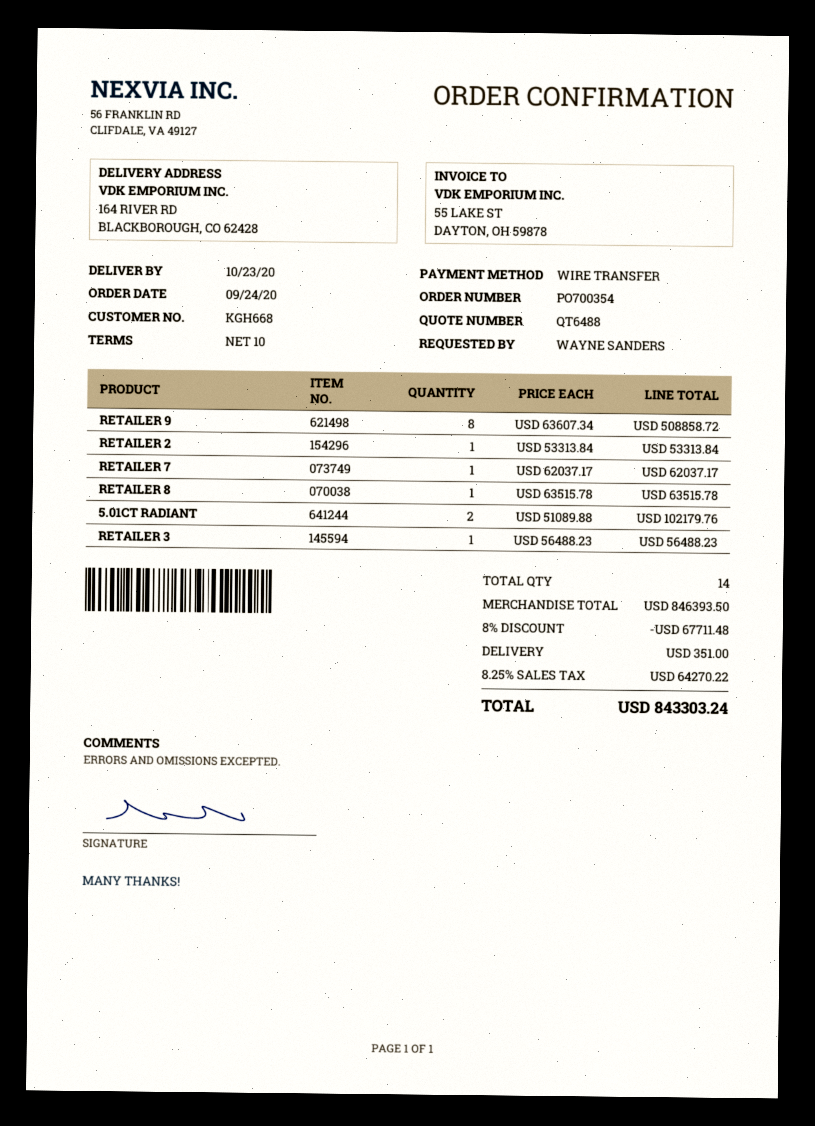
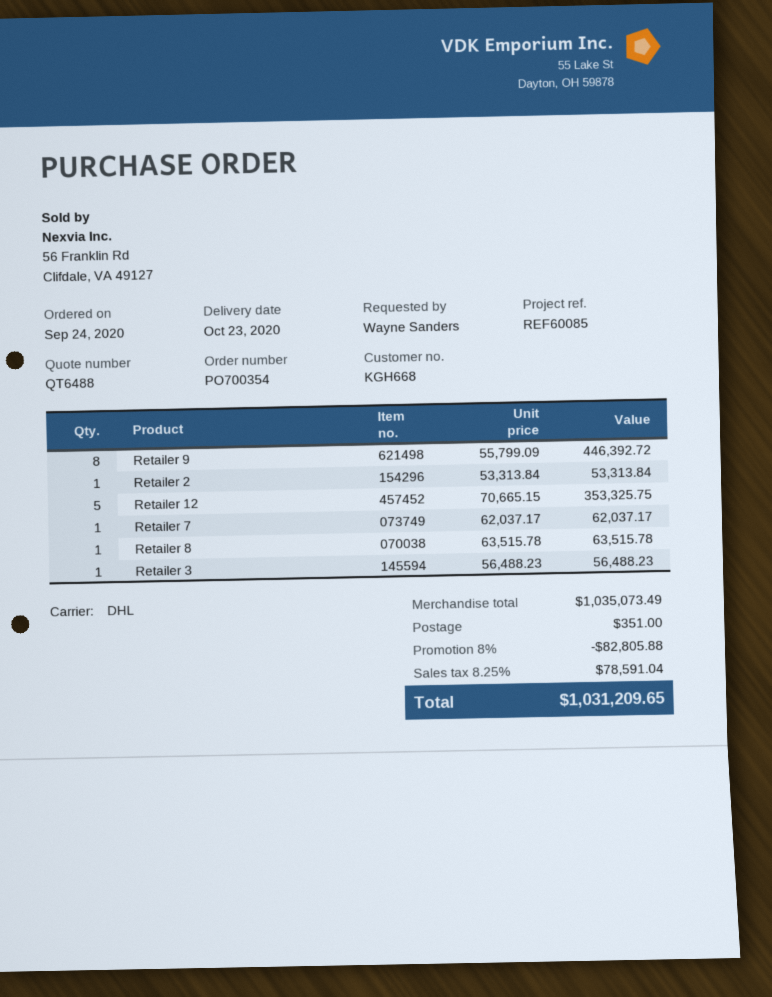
RETAILER 9: 8 x 63607.34 = 508858.72 -> 8 x 55799.09 = 446392.72
5.01CT RADIANT: 2 x 51089.88 = 102179.76 -> none
Retailer 12: none -> 5 x 70665.15 = 353325.75
subtotal: 846393.50 -> 1035073.49
discount: 8% = 67711.48 -> 8% = 82805.88
tax: 8.25% = 64270.22 -> 8.25% = 78591.04
total: 843303.24 -> 1031209.65

